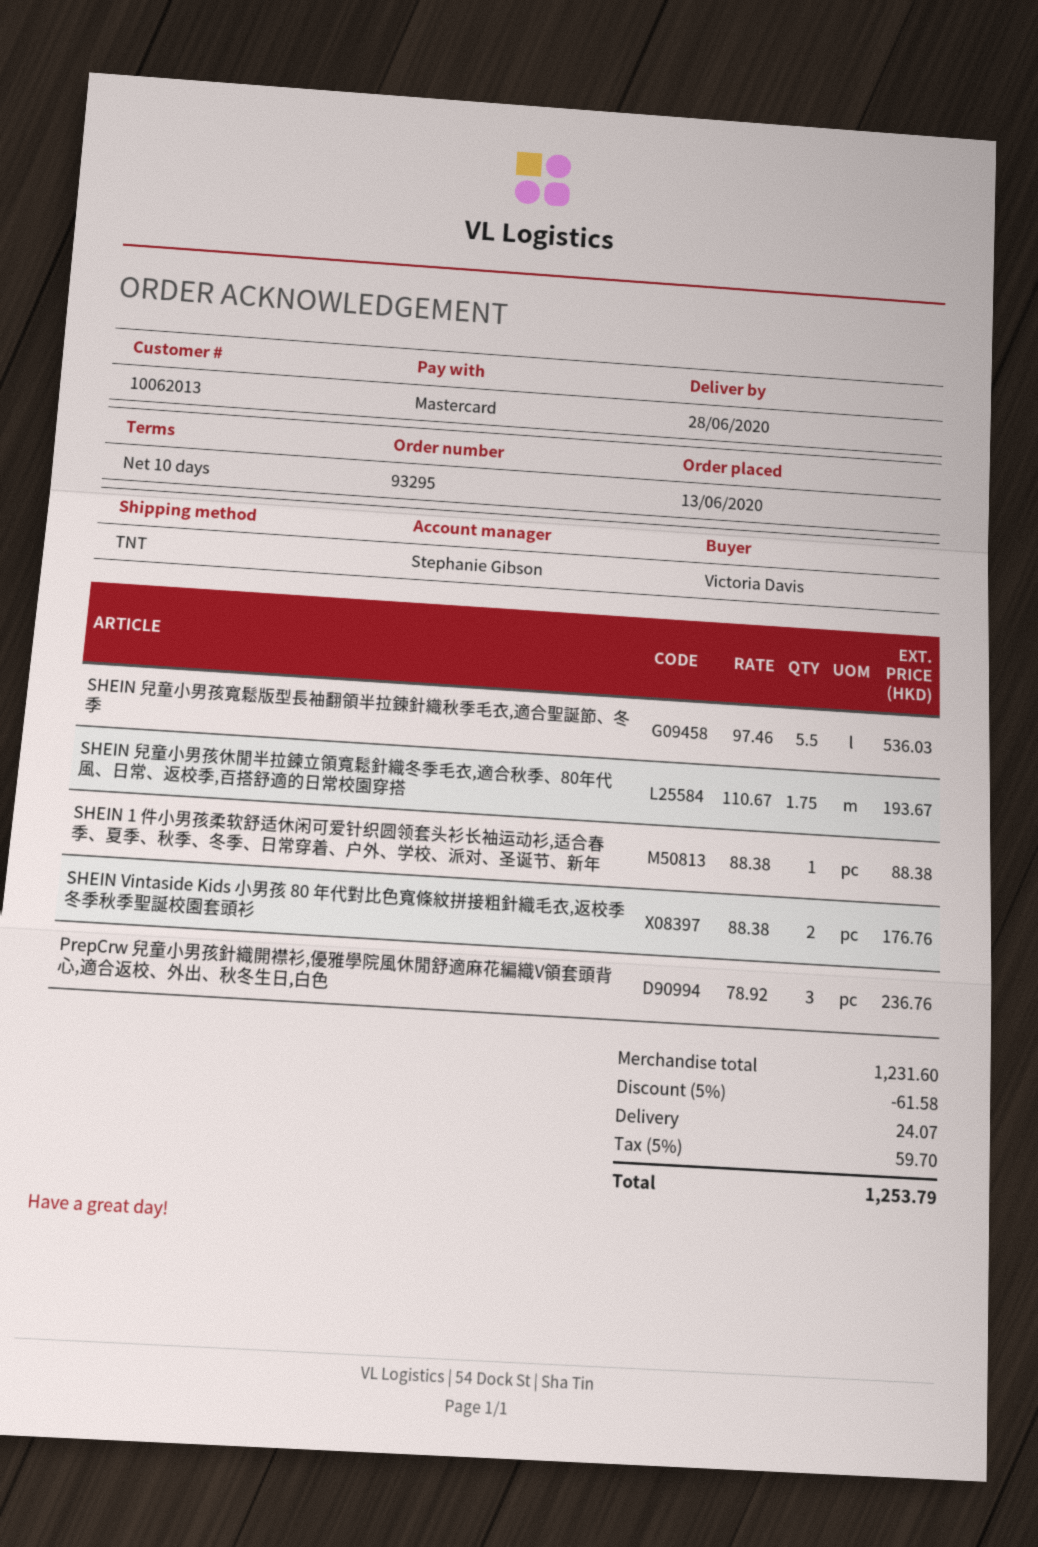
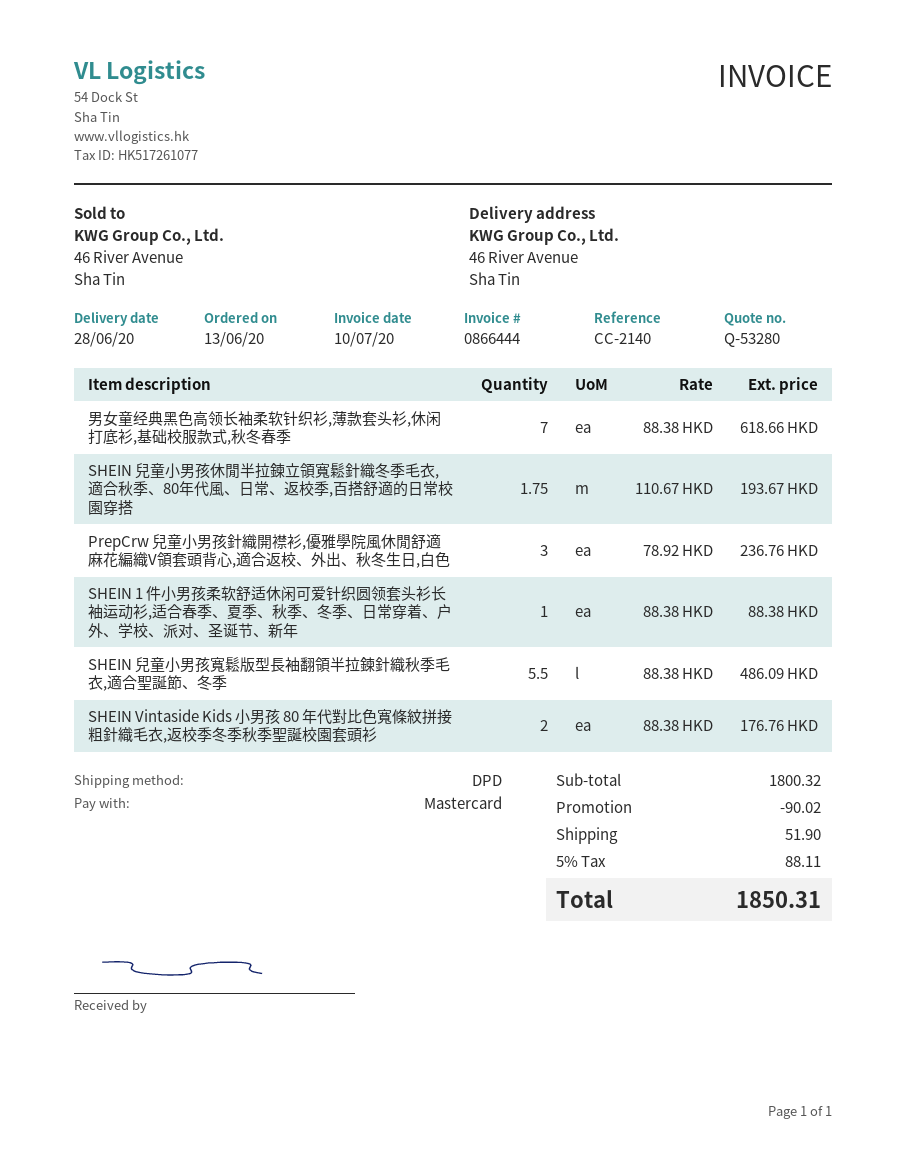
shipping method: TNT -> DPD
SHEIN 兒童小男孩寬鬆版型長袖翻領半拉鍊針織秋季毛衣,適合聖誕節、冬季: 5.5 x 97.46 = 536.03 -> 5.5 x 88.38 = 486.09
男女童经典黑色高领长袖柔软针织衫,薄款套头衫,休闲打底衫,基础校服款式,秋冬春季: none -> 7 x 88.38 = 618.66
subtotal: 1231.60 -> 1800.32
discount: 61.58 -> 90.02
shipping: 24.07 -> 51.90
tax: 5% = 59.70 -> 5% = 88.11
total: 1253.79 -> 1850.31

